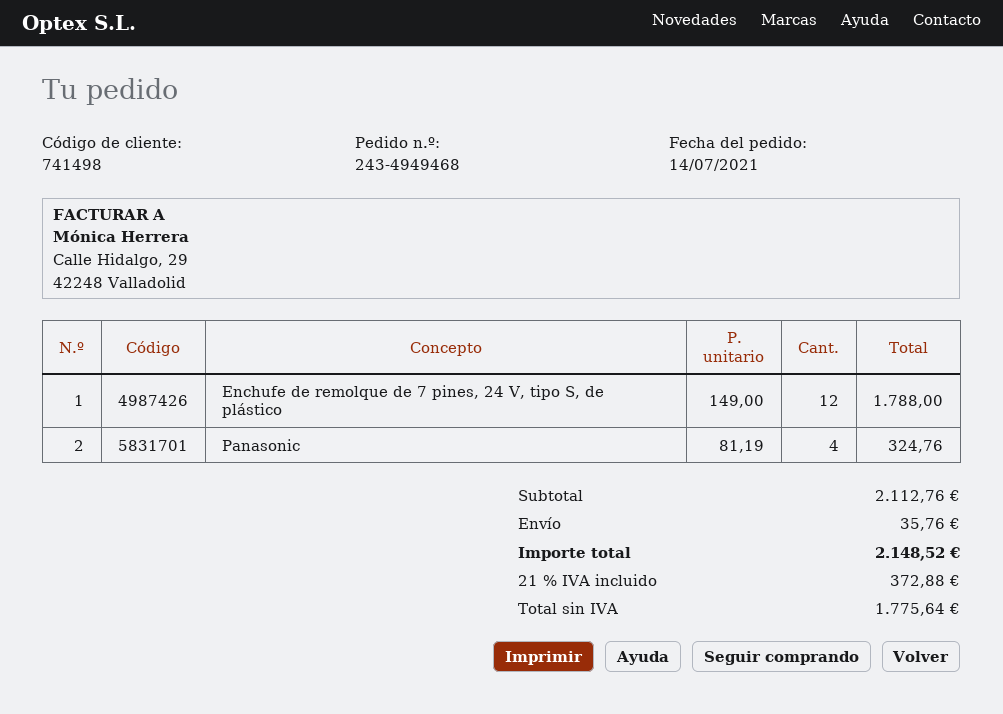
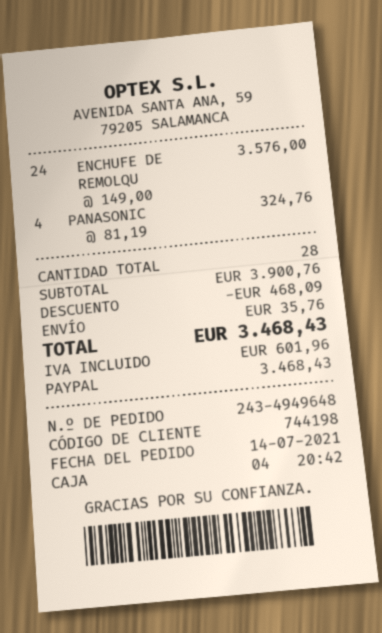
order number: 243-4949468 -> 243-4949648
customer number: 741498 -> 744198
Enchufe de remolque de 7 pines, 24 V, tipo S, de plástico: 12 x 149.00 = 1788.00 -> 24 x 149.00 = 3576.00
subtotal: 2112.76 -> 3900.76
discount: none -> 468.09
tax: 372.88 -> 601.96
total: 2148.52 -> 3468.43

